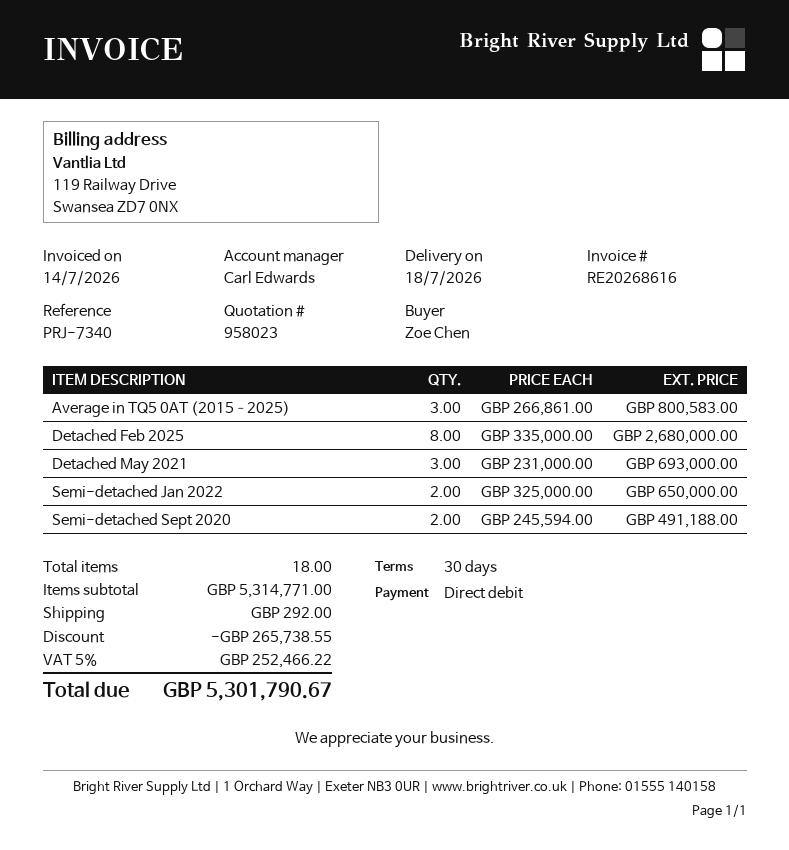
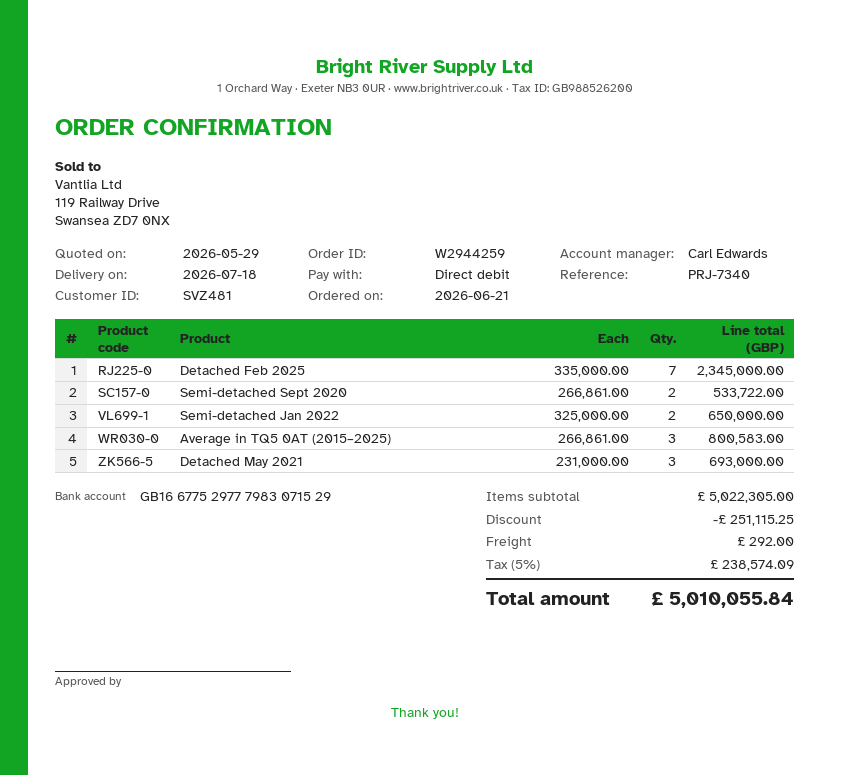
Detached Feb 2025: 8 x 335000.00 = 2680000.00 -> 7 x 335000.00 = 2345000.00
Semi-detached Sept 2020: 2 x 245594.00 = 491188.00 -> 2 x 266861.00 = 533722.00
subtotal: 5314771.00 -> 5022305.00
discount: 265738.55 -> 251115.25
tax: 5% = 252466.22 -> 5% = 238574.09
total: 5301790.67 -> 5010055.84

